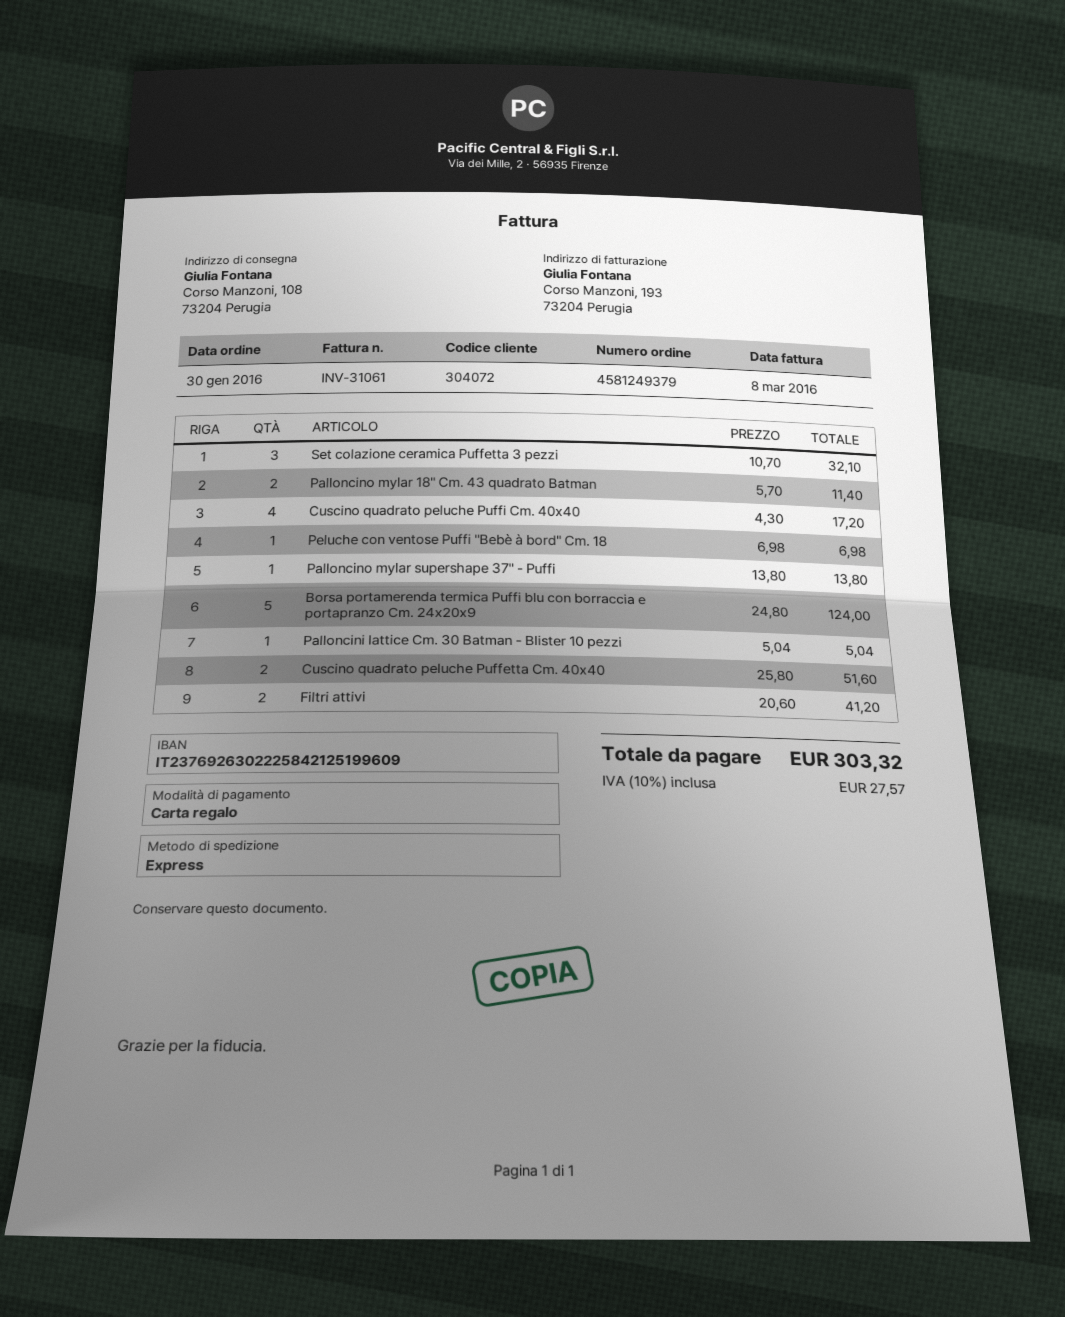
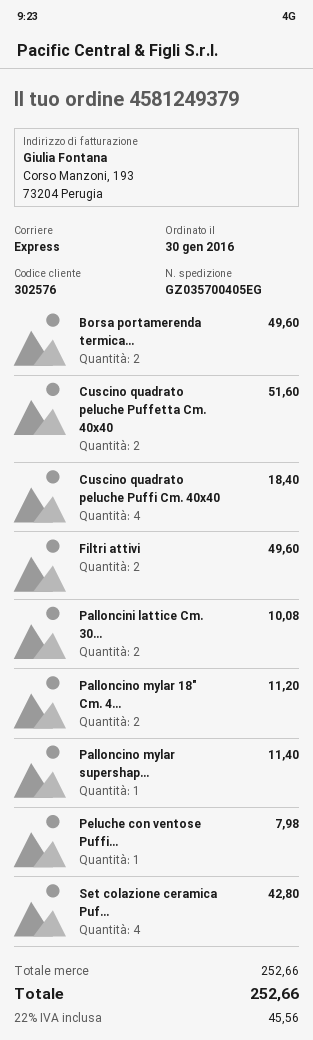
customer number: 304072 -> 302576
Set colazione ceramica Puffetta 3 pezzi: 3 for 32.10 -> 4 for 42.80
Palloncino mylar 18" Cm. 43 quadrato Batman: 2 for 11.40 -> 2 for 11.20
Cuscino quadrato peluche Puffi Cm. 40x40: 4 for 17.20 -> 4 for 18.40
Peluche con ventose Puffi "Bebè à bord" Cm. 18: 1 for 6.98 -> 1 for 7.98
Palloncino mylar supershape 37" - Puffi: 1 for 13.80 -> 1 for 11.40
Borsa portamerenda termica Puffi blu con borraccia e portapranzo Cm. 24x20x9: 5 for 124.00 -> 2 for 49.60
Palloncini lattice Cm. 30 Batman - Blister 10 pezzi: 1 for 5.04 -> 2 for 10.08
Filtri attivi: 2 for 41.20 -> 2 for 49.60
tax: 10% = 27.57 -> 22% = 45.56
total: 303.32 -> 252.66

